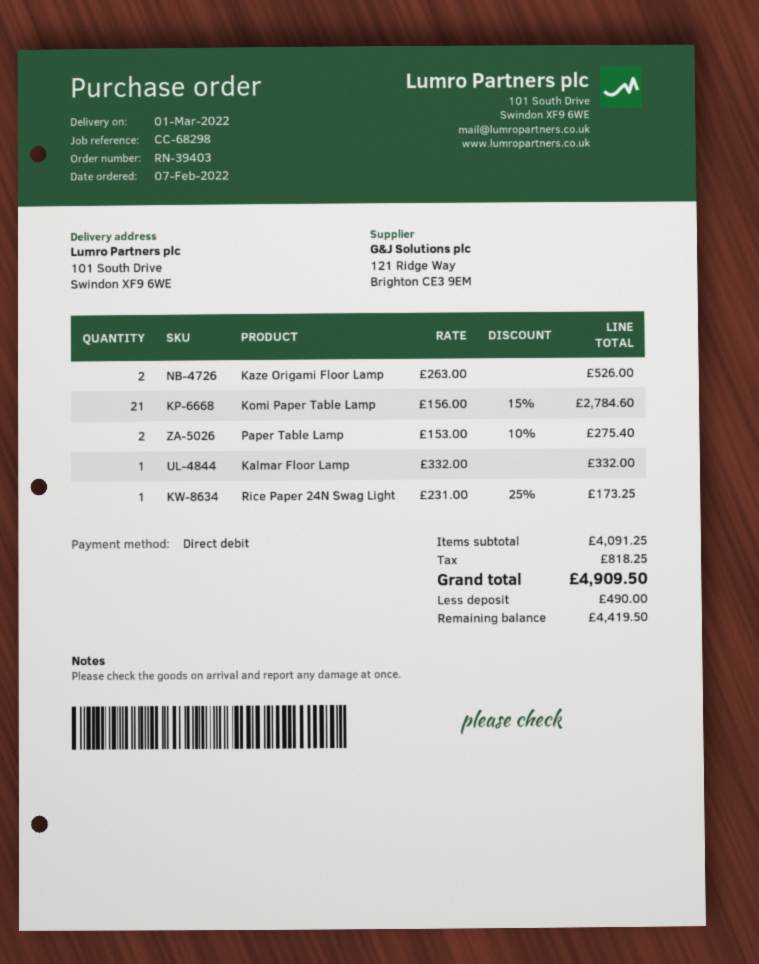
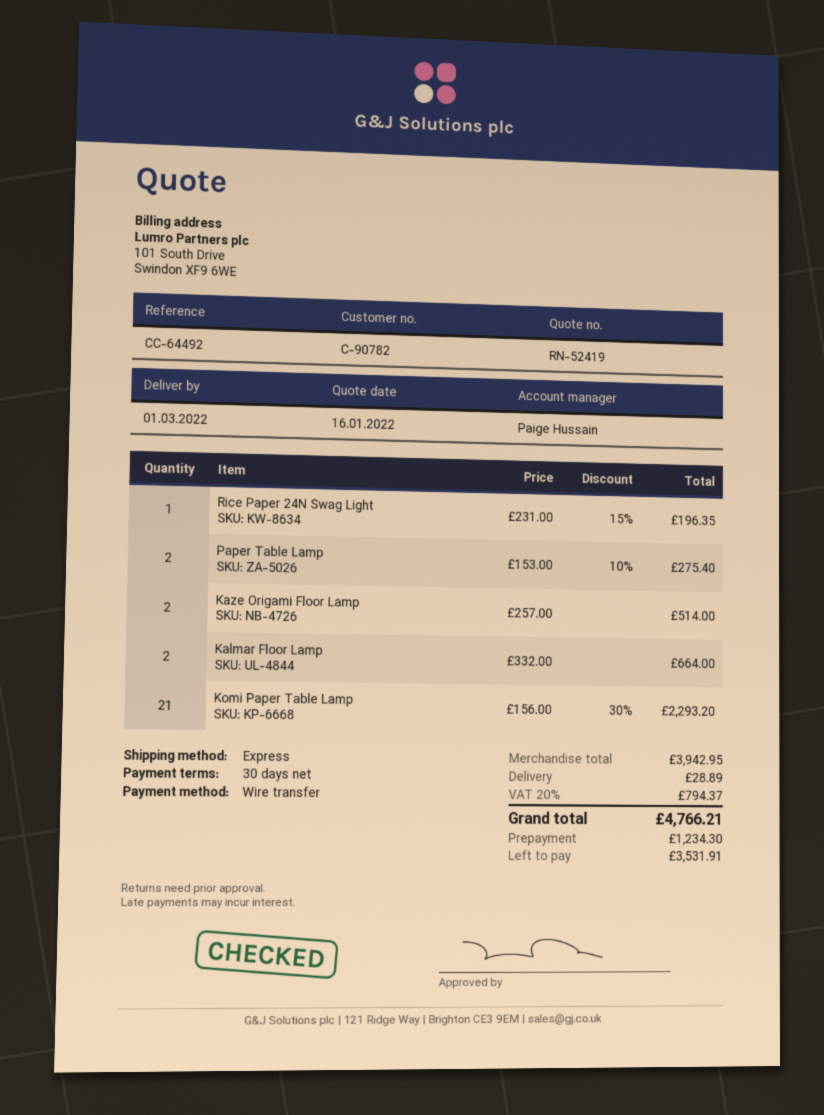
reference: CC-68298 -> CC-64492
payment method: direct debit -> bank transfer
Kaze Origami Floor Lamp: 2 x 263.00 = 526.00 -> 2 x 257.00 = 514.00
Komi Paper Table Lamp: 21 x 156.00 - 15% = 2784.60 -> 21 x 156.00 - 30% = 2293.20
Kalmar Floor Lamp: 1 x 332.00 = 332.00 -> 2 x 332.00 = 664.00
Rice Paper 24N Swag Light: 1 x 231.00 - 25% = 173.25 -> 1 x 231.00 - 15% = 196.35
subtotal: 4091.25 -> 3942.95
shipping: none -> 28.89
tax: 818.25 -> 794.37
total: 4909.50 -> 4766.21
deposit: 490.00 -> 1234.30
balance: 4419.50 -> 3531.91

